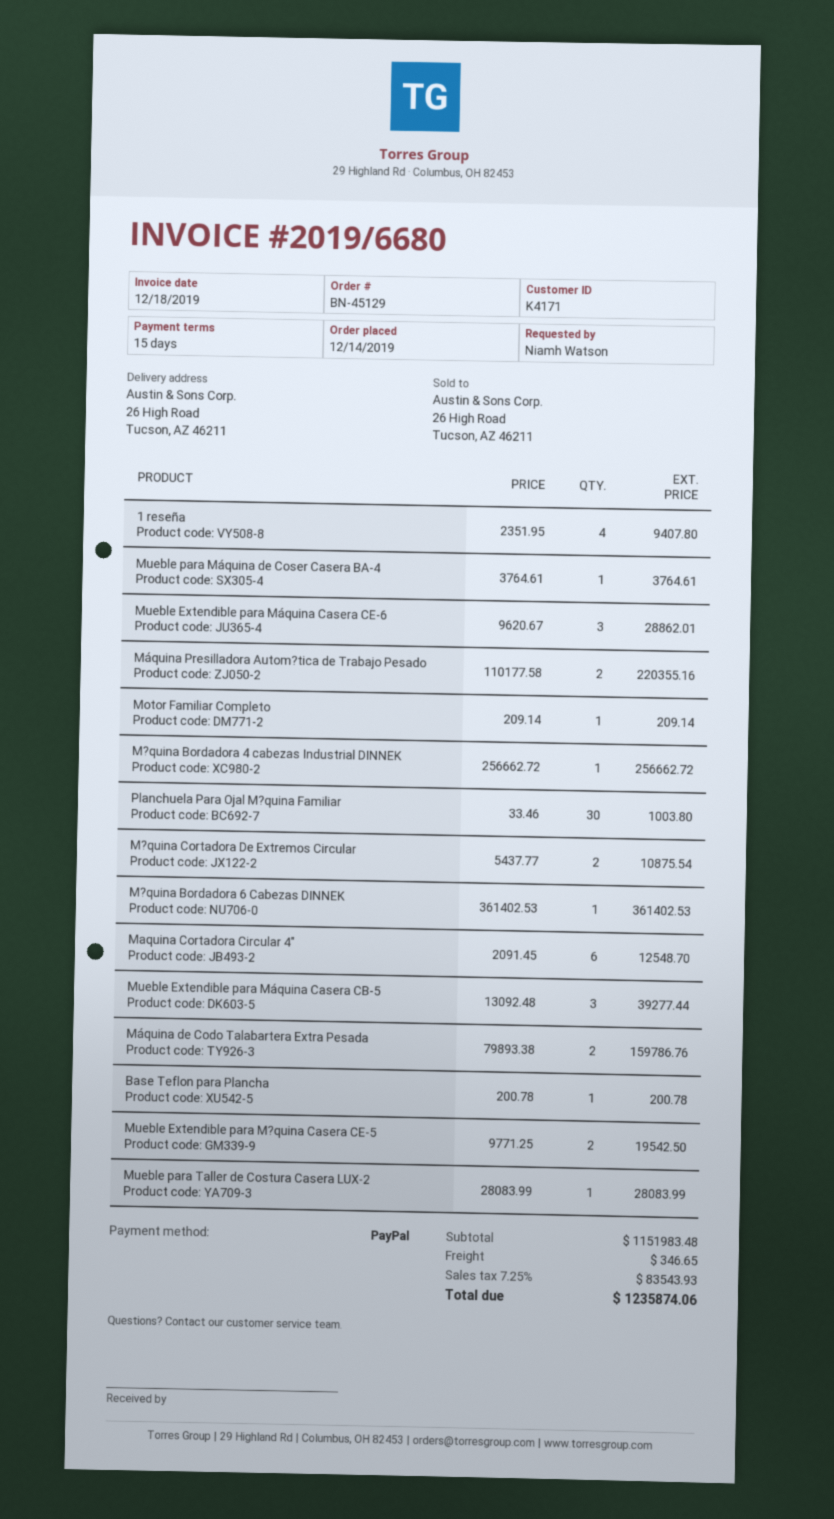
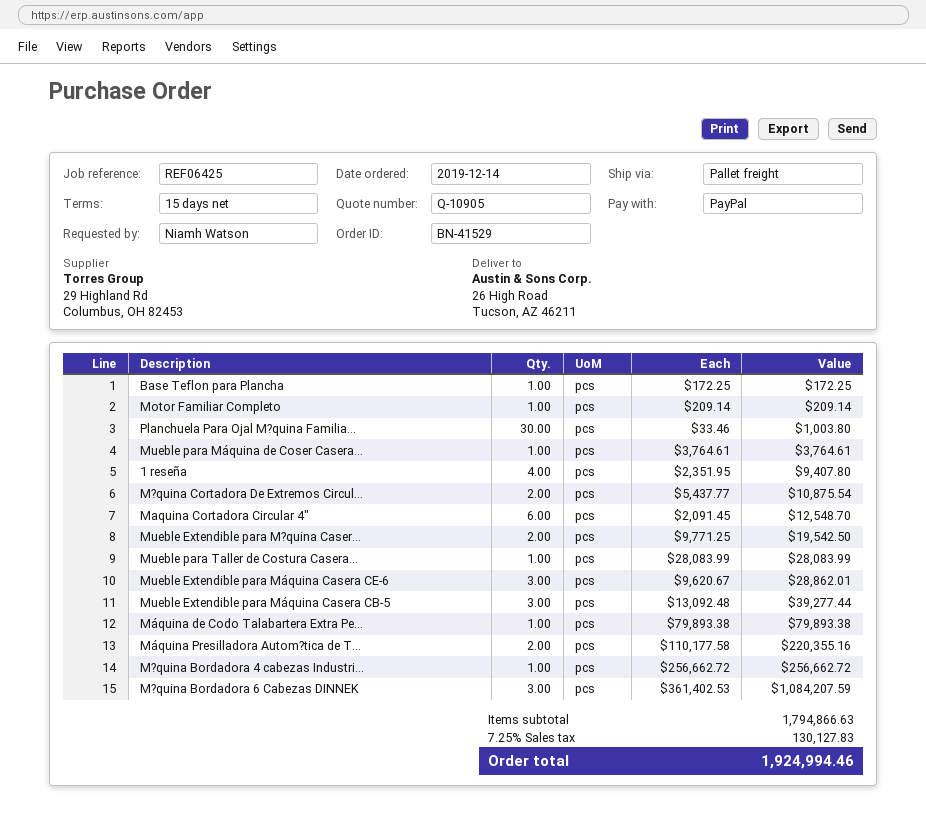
order number: BN-45129 -> BN-41529
M?quina Bordadora 6 Cabezas DINNEK: 1 x 361402.53 = 361402.53 -> 3 x 361402.53 = 1084207.59
Máquina de Codo Talabartera Extra Pesada: 2 x 79893.38 = 159786.76 -> 1 x 79893.38 = 79893.38
Base Teflon para Plancha: 1 x 200.78 = 200.78 -> 1 x 172.25 = 172.25
subtotal: 1151983.48 -> 1794866.63
shipping: 346.65 -> none
tax: 7.25% = 83543.93 -> 7.25% = 130127.83
total: 1235874.06 -> 1924994.46

